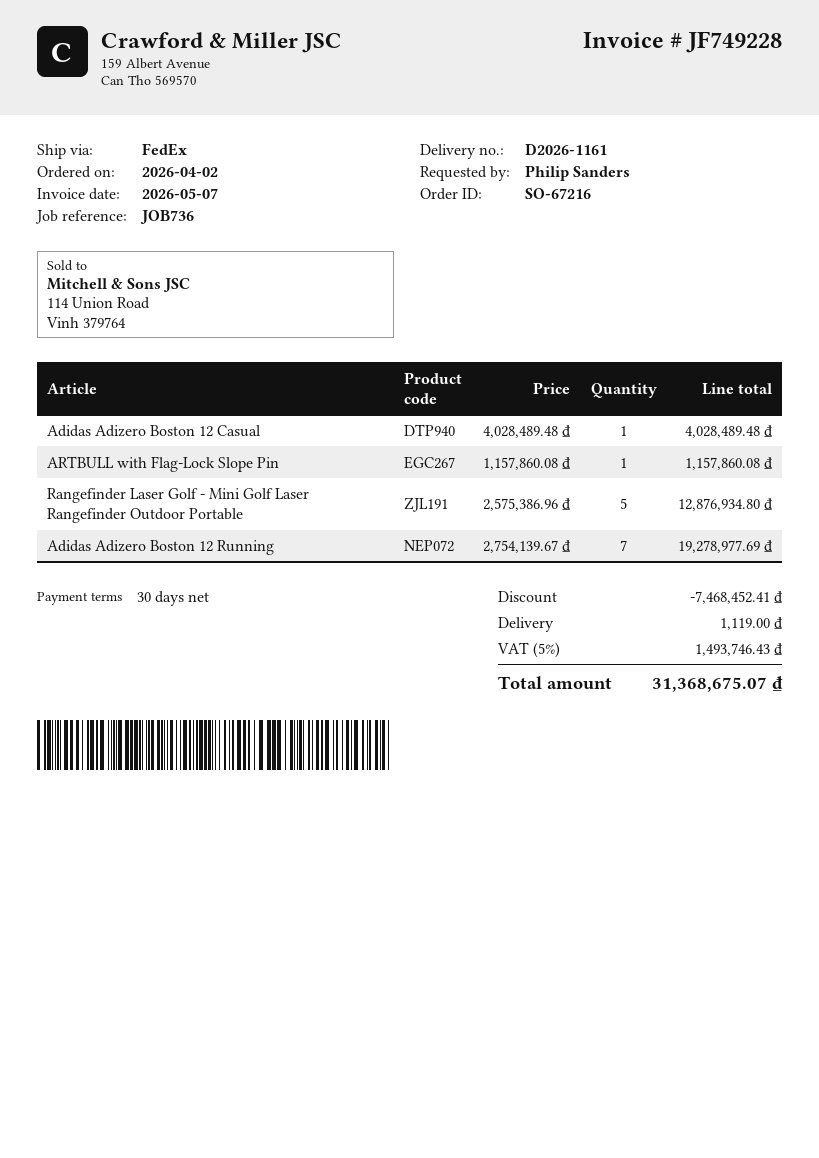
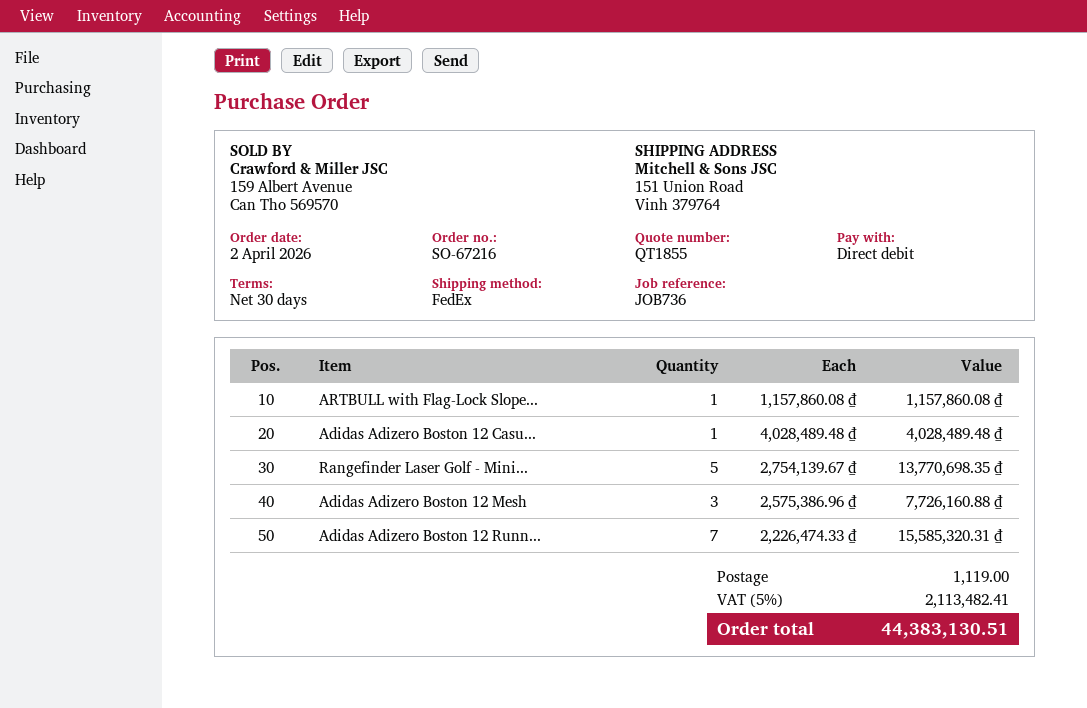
Rangefinder Laser Golf - Mini Golf Laser Rangefinder Outdoor Portable: 5 x 2575386.96 = 12876934.80 -> 5 x 2754139.67 = 13770698.35
Adidas Adizero Boston 12 Running: 7 x 2754139.67 = 19278977.69 -> 7 x 2226474.33 = 15585320.31
Adidas Adizero Boston 12 Mesh: none -> 3 x 2575386.96 = 7726160.88
discount: 7468452.41 -> none
tax: 5% = 1493746.43 -> 5% = 2113482.41
total: 31368675.07 -> 44383130.51

